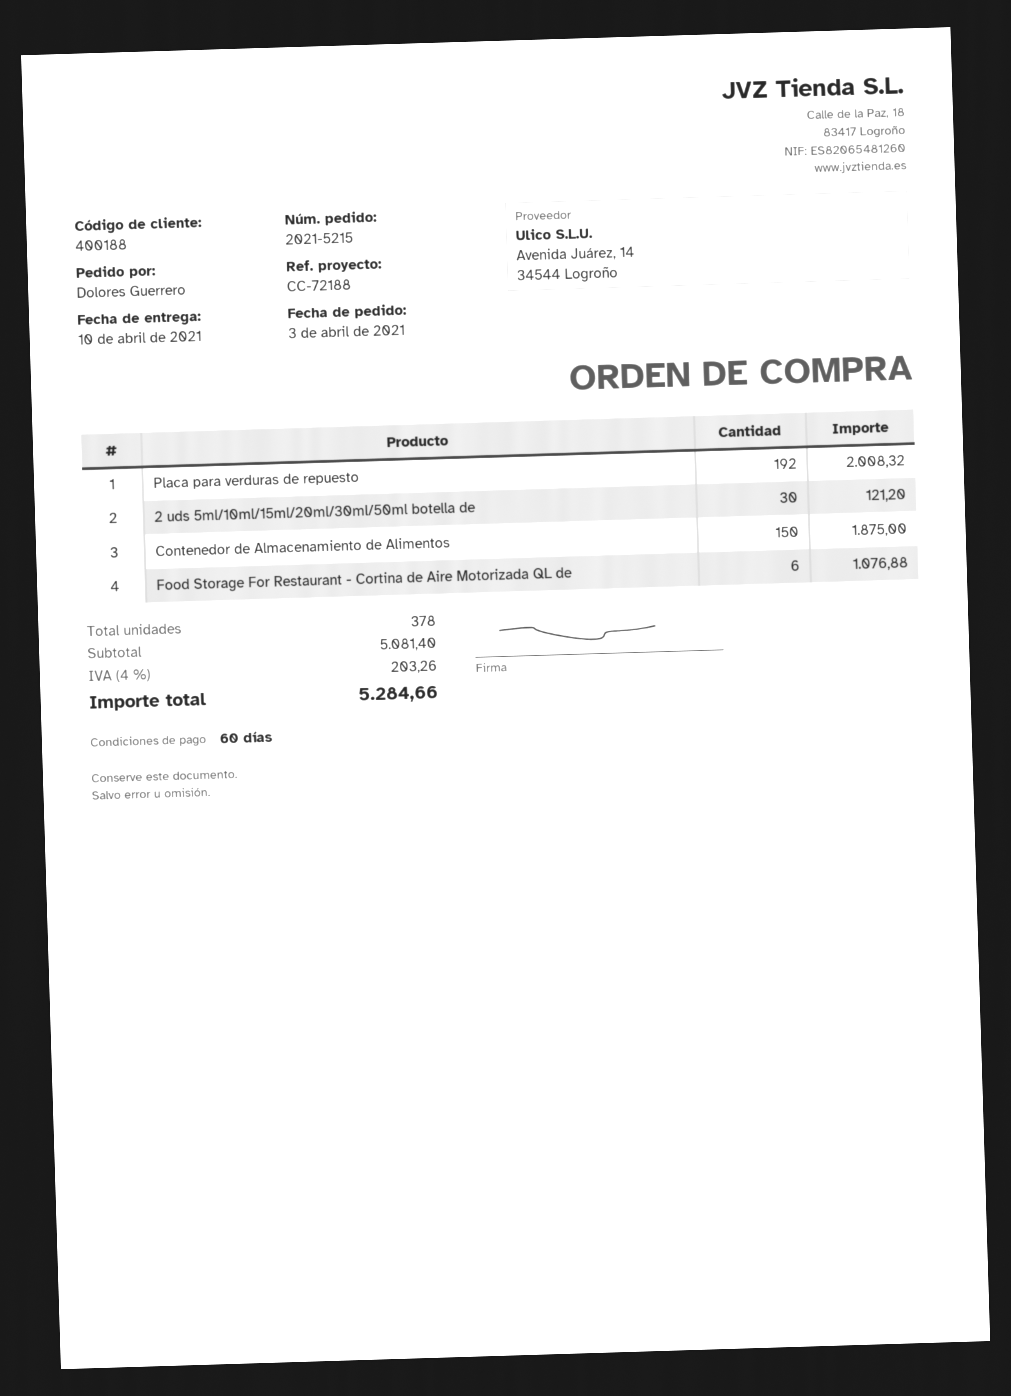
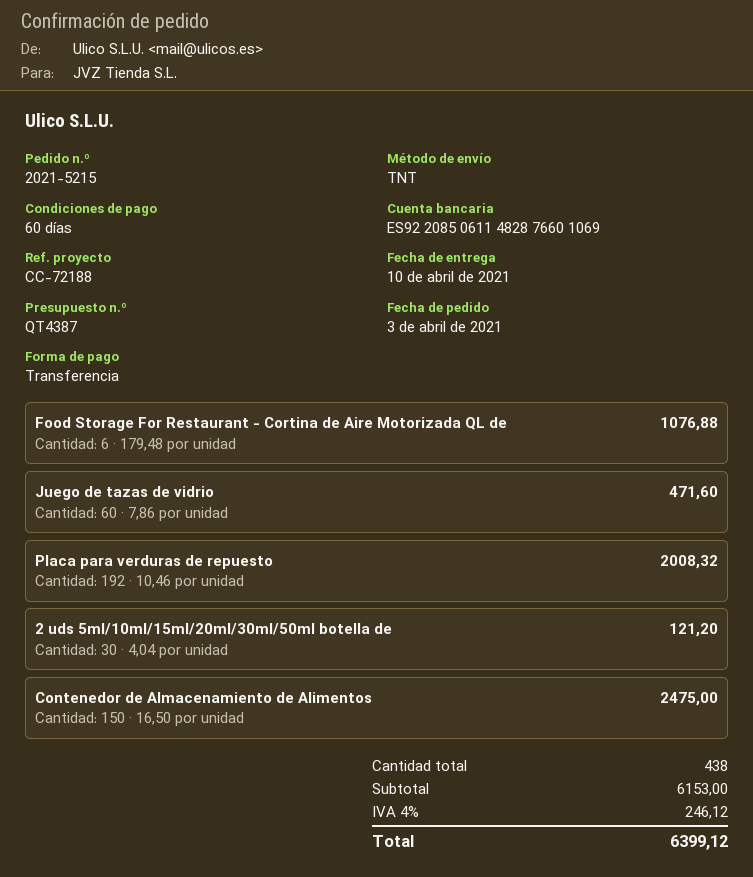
Contenedor de Almacenamiento de Alimentos: 150 for 1875.00 -> 150 for 2475.00
Juego de tazas de vidrio: none -> 60 for 471.60
total quantity: 378 -> 438
subtotal: 5081.40 -> 6153.00
tax: 4% = 203.26 -> 4% = 246.12
total: 5284.66 -> 6399.12

